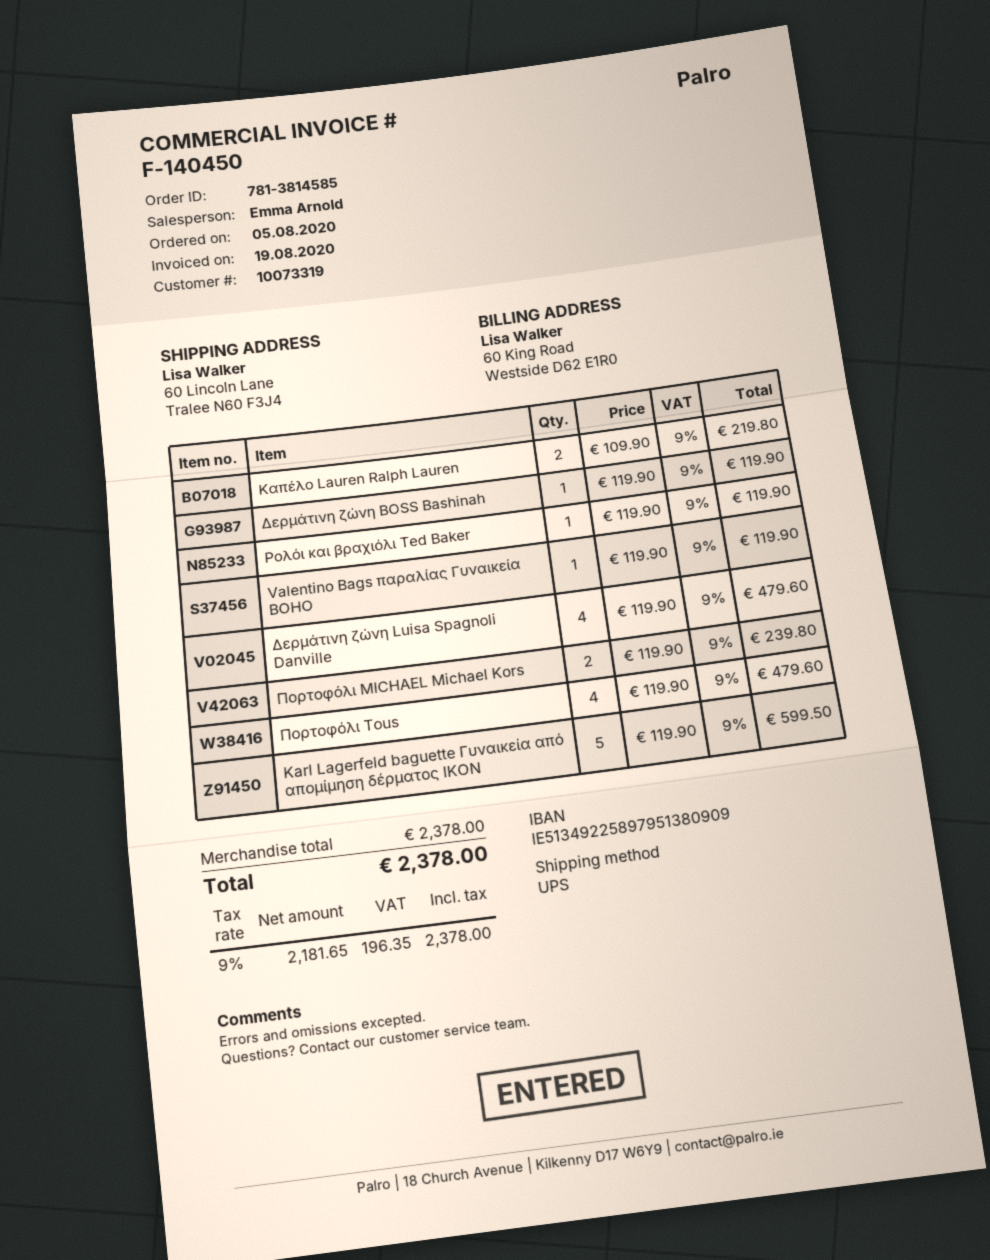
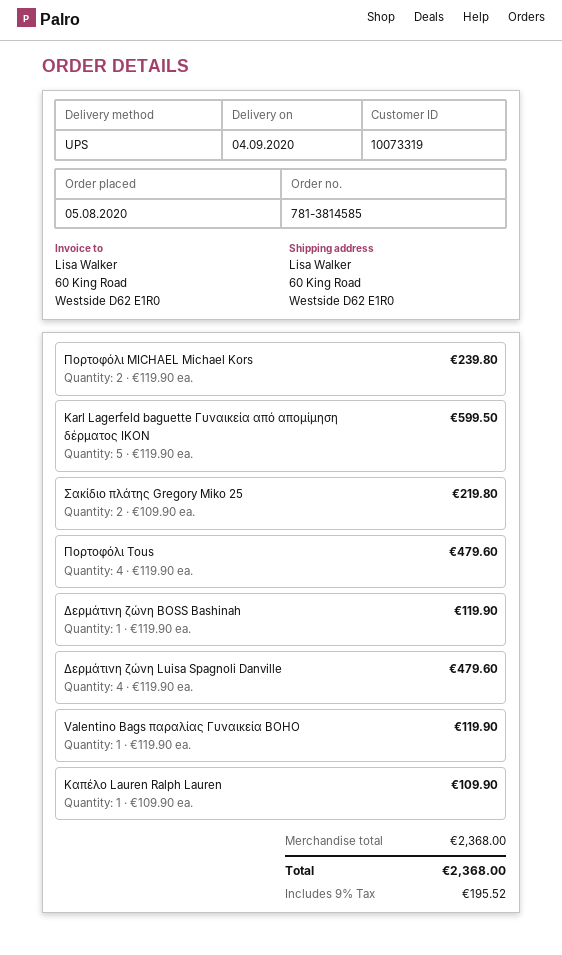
ship to: 60 Lincoln Lane, Tralee N60 F3J4 -> 60 King Road, Westside D62 E1R0
Καπέλο Lauren Ralph Lauren: 2 x 109.90 = 219.80 -> 1 x 109.90 = 109.90
Ρολόι και βραχιόλι Ted Baker: 1 x 119.90 = 119.90 -> none
Σακίδιο πλάτης Gregory Miko 25: none -> 2 x 109.90 = 219.80
subtotal: 2378.00 -> 2368.00
tax: 9% = 196.35 -> 9% = 195.52
total: 2378.00 -> 2368.00

